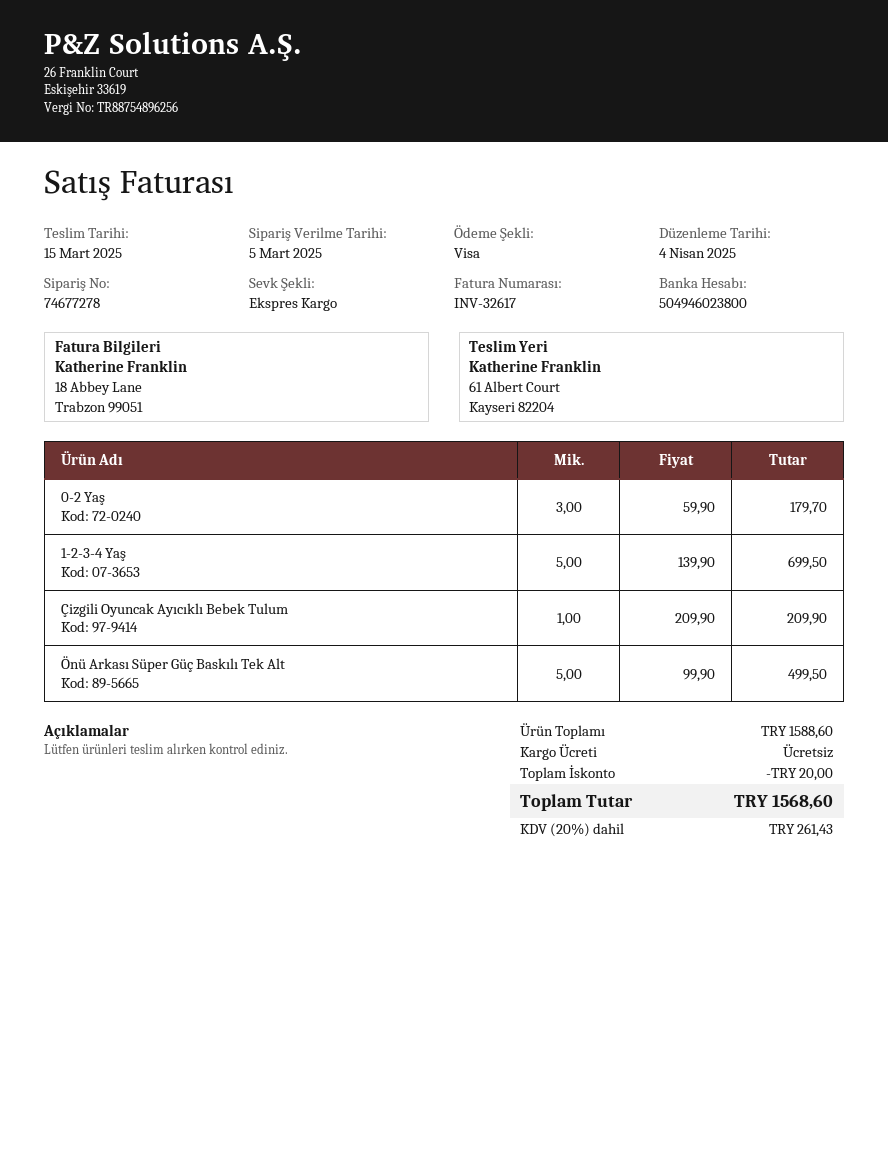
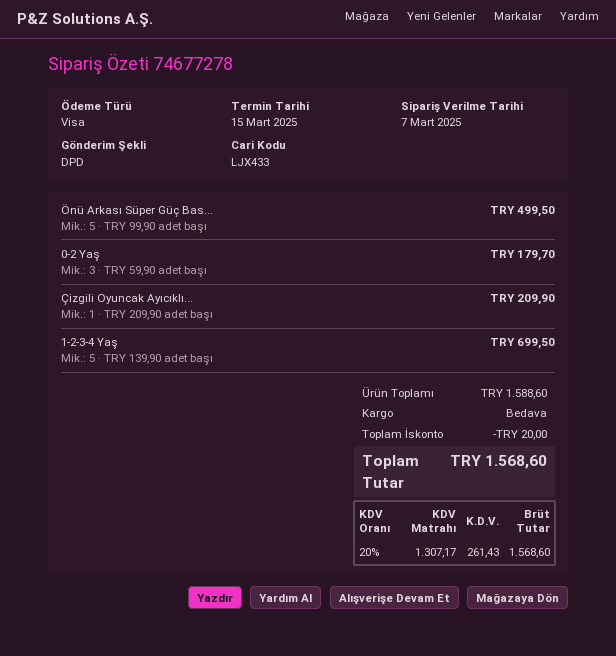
order date: 2025-03-05 -> 2025-03-07
shipping method: express -> DPD

